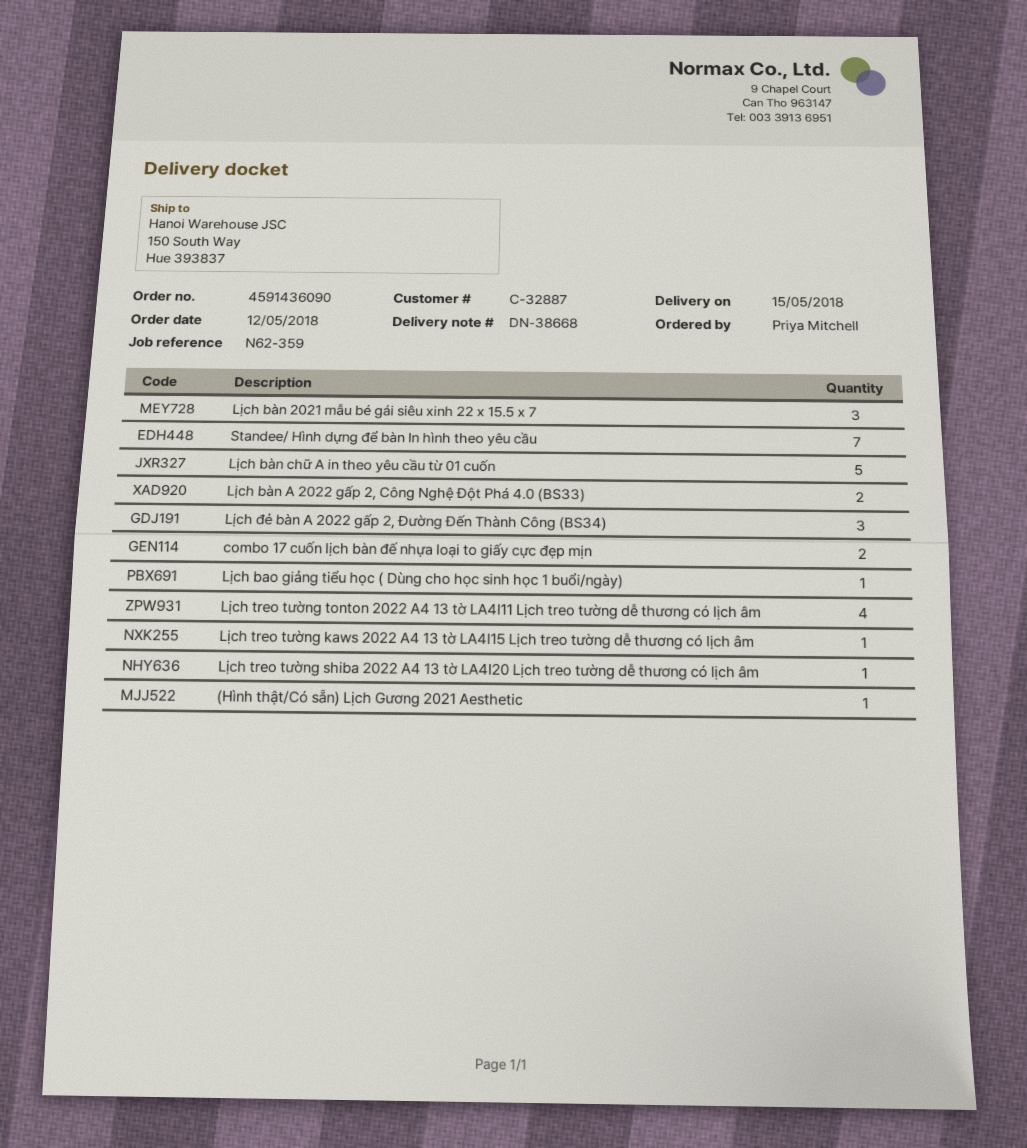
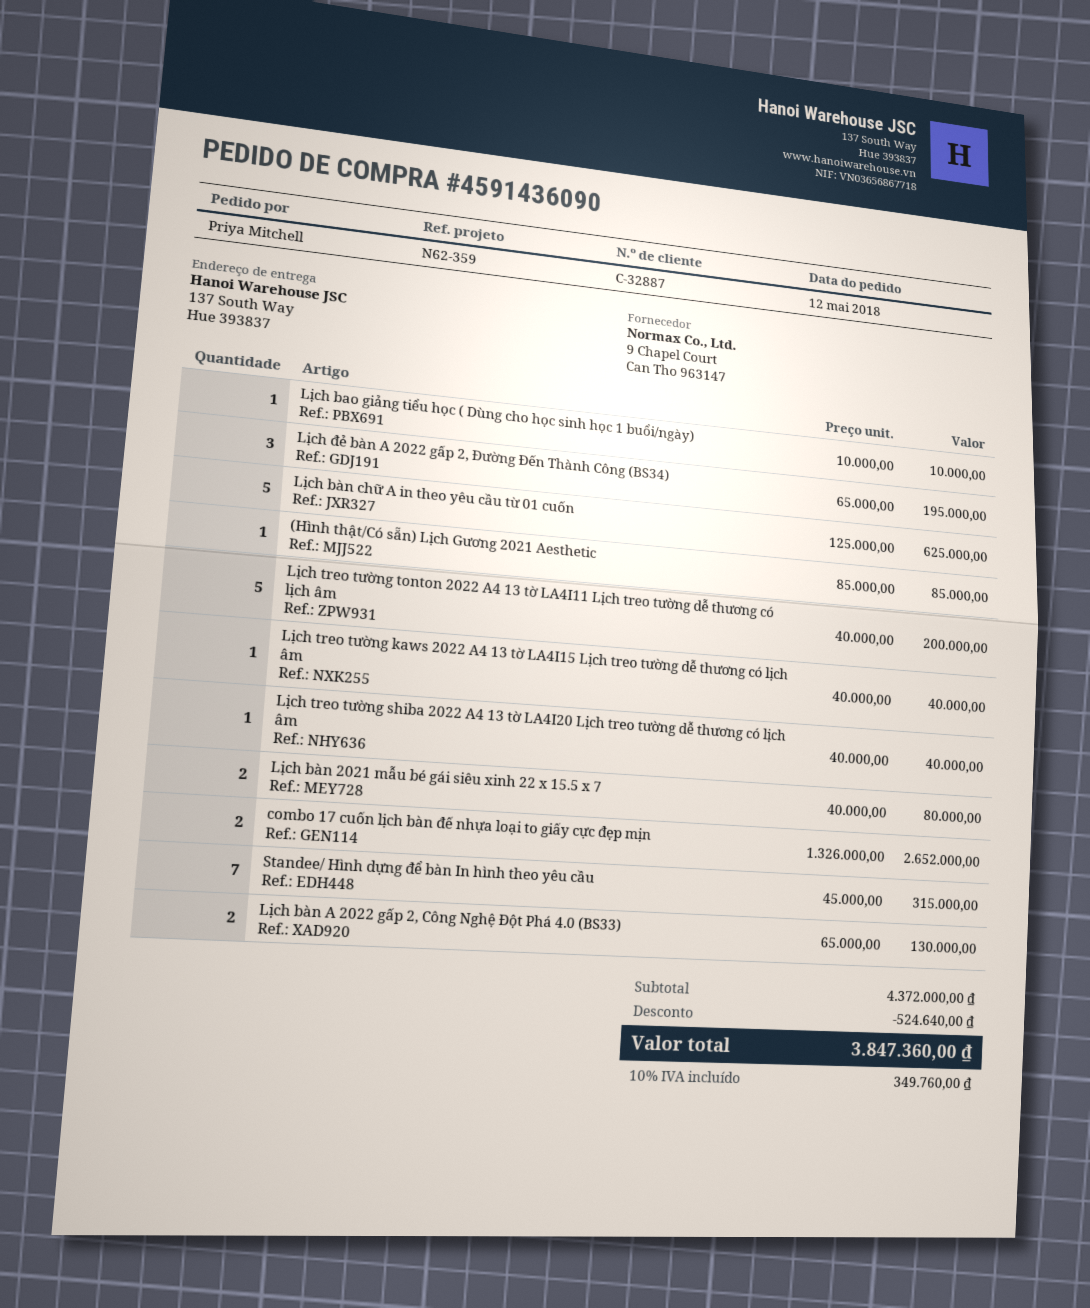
ship to: 150 South Way, Hue 393837 -> 137 South Way, Hue 393837
Lịch bàn 2021 mẫu bé gái siêu xinh 22 x 15.5 x 7: 3 -> 2
Lịch treo tường tonton 2022 A4 13 tờ LA4I11 Lịch treo tường dễ thương có lịch âm: 4 -> 5

